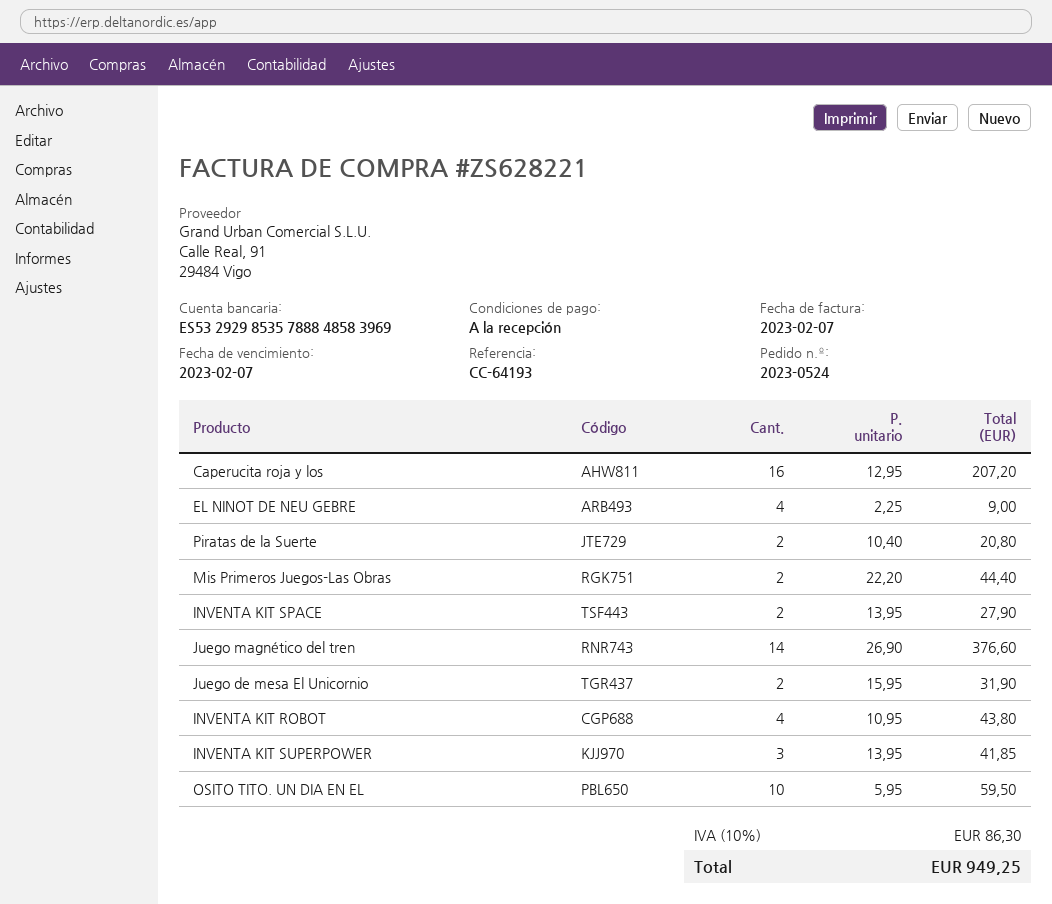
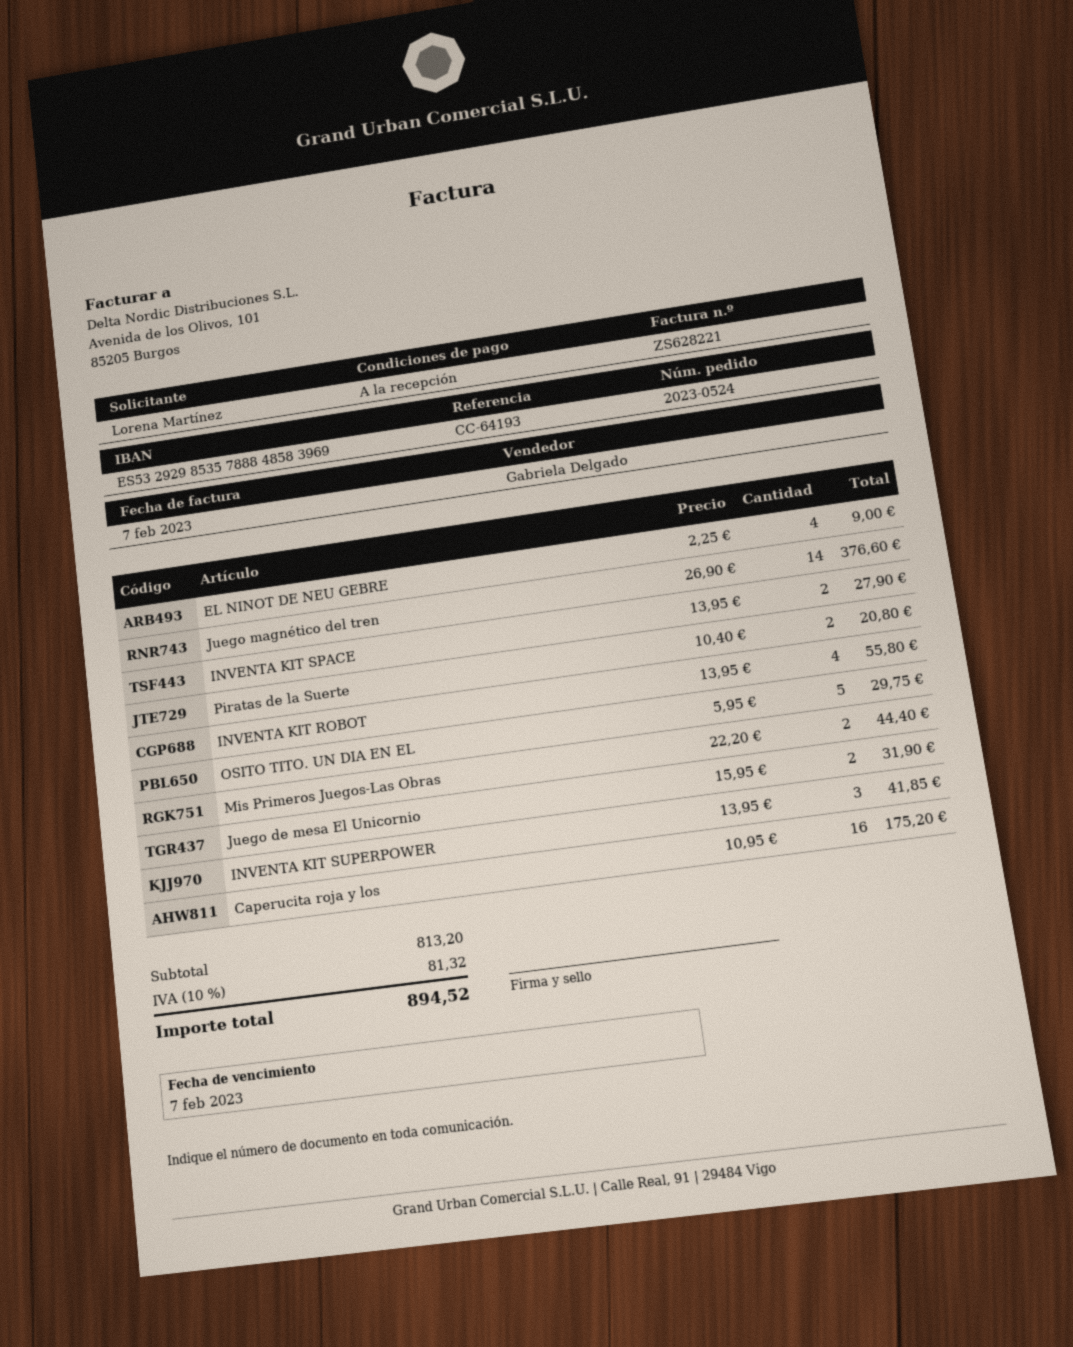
Caperucita roja y los: 16 x 12.95 = 207.20 -> 16 x 10.95 = 175.20
INVENTA KIT ROBOT: 4 x 10.95 = 43.80 -> 4 x 13.95 = 55.80
OSITO TITO. UN DIA EN EL: 10 x 5.95 = 59.50 -> 5 x 5.95 = 29.75
tax: 10% = 86.30 -> 10% = 81.32
total: 949.25 -> 894.52

